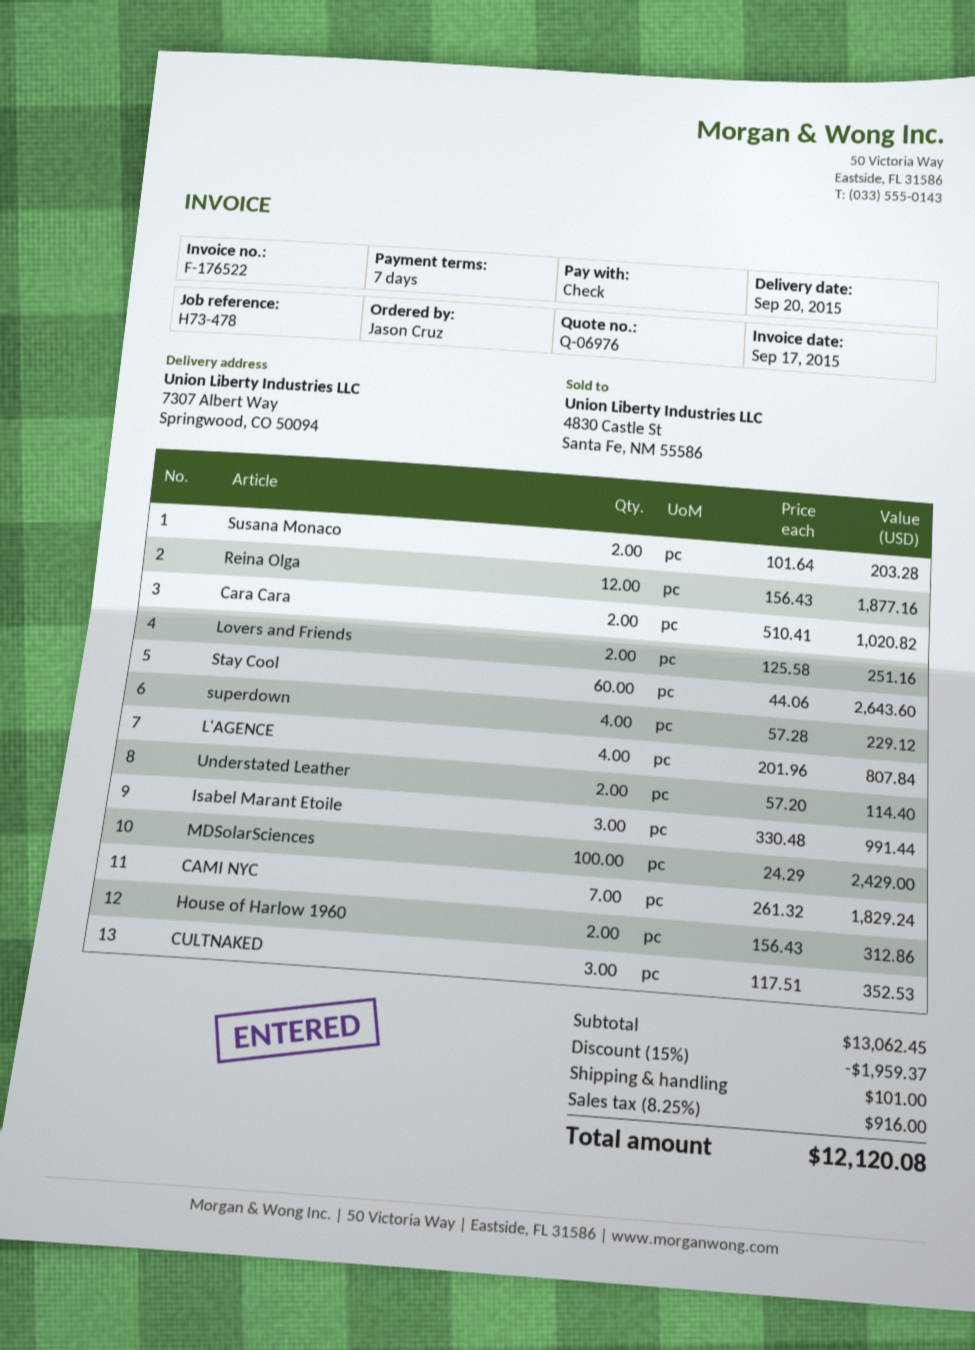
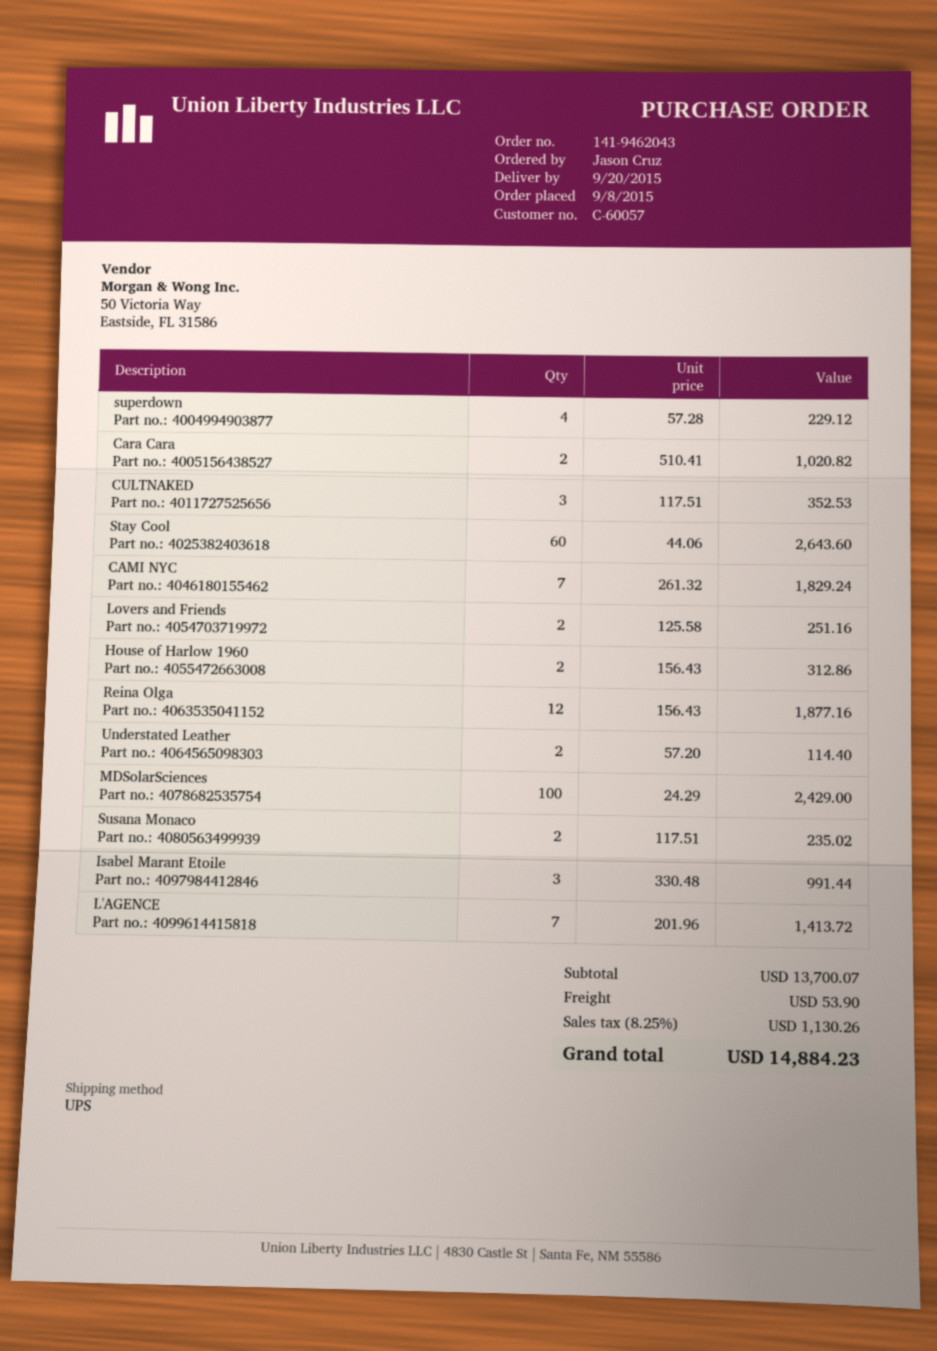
Susana Monaco: 2 x 101.64 = 203.28 -> 2 x 117.51 = 235.02
L'AGENCE: 4 x 201.96 = 807.84 -> 7 x 201.96 = 1413.72
subtotal: 13062.45 -> 13700.07
discount: 15% = 1959.37 -> none
shipping: 101.00 -> 53.90
tax: 8.25% = 916.00 -> 8.25% = 1130.26
total: 12120.08 -> 14884.23

